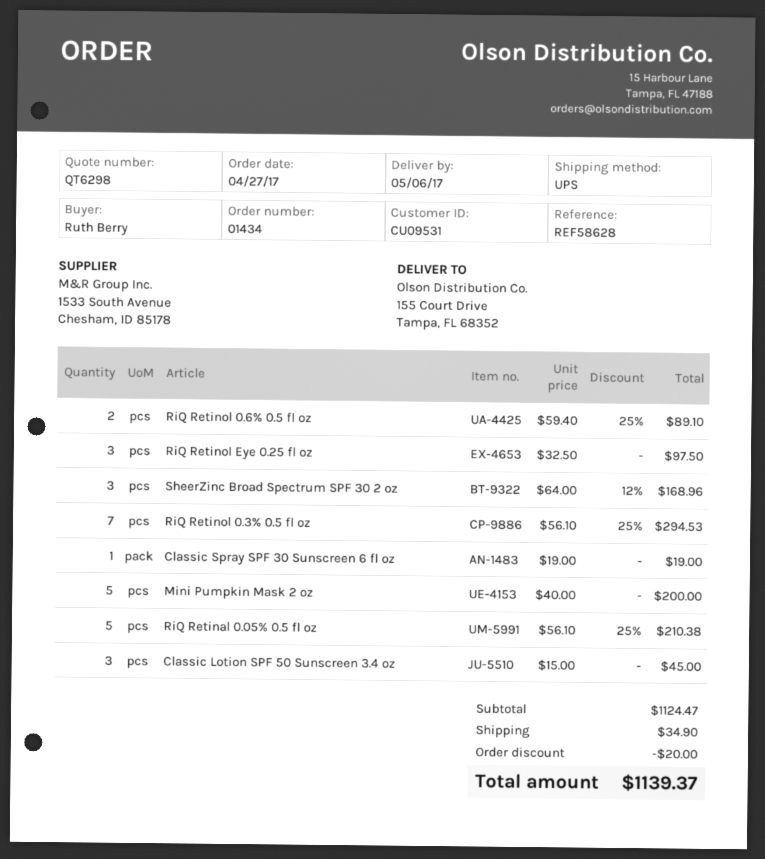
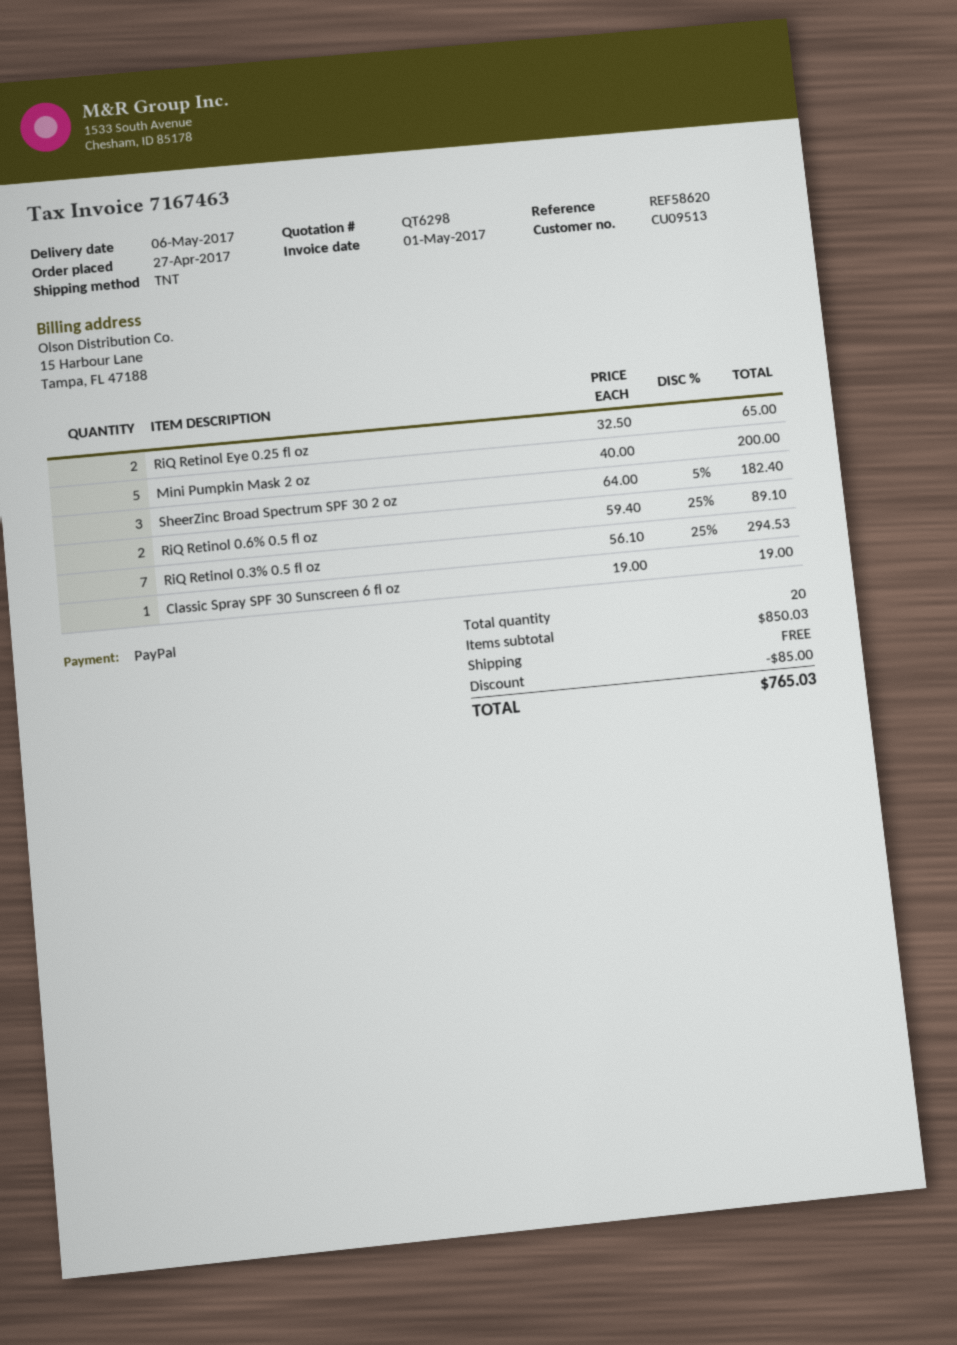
customer number: CU09531 -> CU09513
reference: REF58628 -> REF58620
shipping method: UPS -> TNT
RiQ Retinol Eye 0.25 fl oz: 3 x 32.50 = 97.50 -> 2 x 32.50 = 65.00
SheerZinc Broad Spectrum SPF 30 2 oz: 3 x 64.00 - 12% = 168.96 -> 3 x 64.00 - 5% = 182.40
RiQ Retinal 0.05% 0.5 fl oz: 5 x 56.10 - 25% = 210.38 -> none
Classic Lotion SPF 50 Sunscreen 3.4 oz: 3 x 15.00 = 45.00 -> none
subtotal: 1124.47 -> 850.03
discount: 20.00 -> 85.00
shipping: 34.90 -> 0.00
total: 1139.37 -> 765.03

